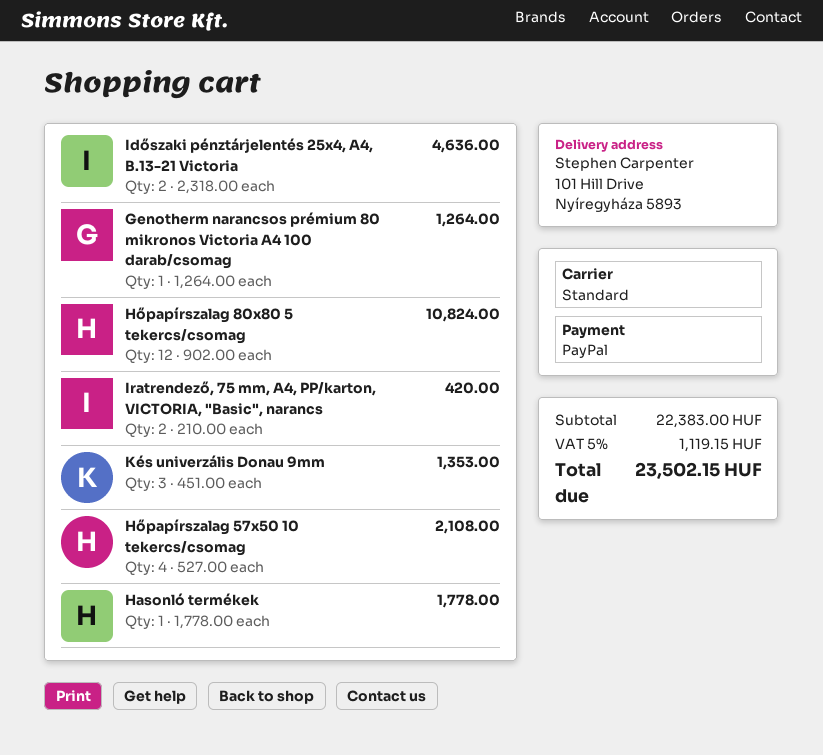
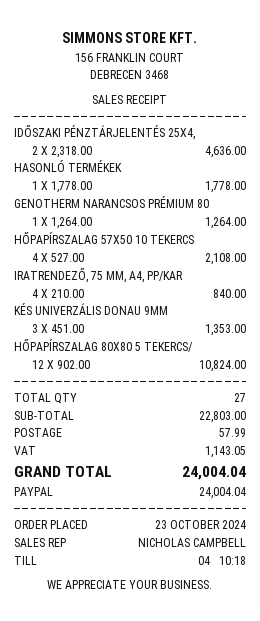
Iratrendező, 75 mm, A4, PP/karton, VICTORIA, "Basic", narancs: 2 x 210.00 = 420.00 -> 4 x 210.00 = 840.00
subtotal: 22383.00 -> 22803.00
shipping: none -> 57.99
tax: 1119.15 -> 1143.05
total: 23502.15 -> 24004.04

